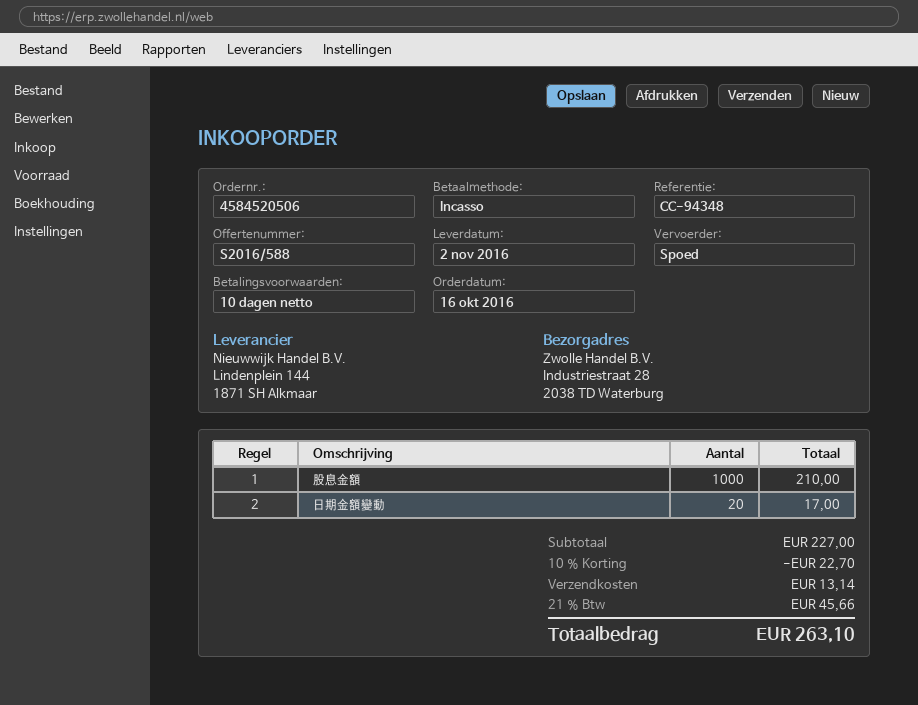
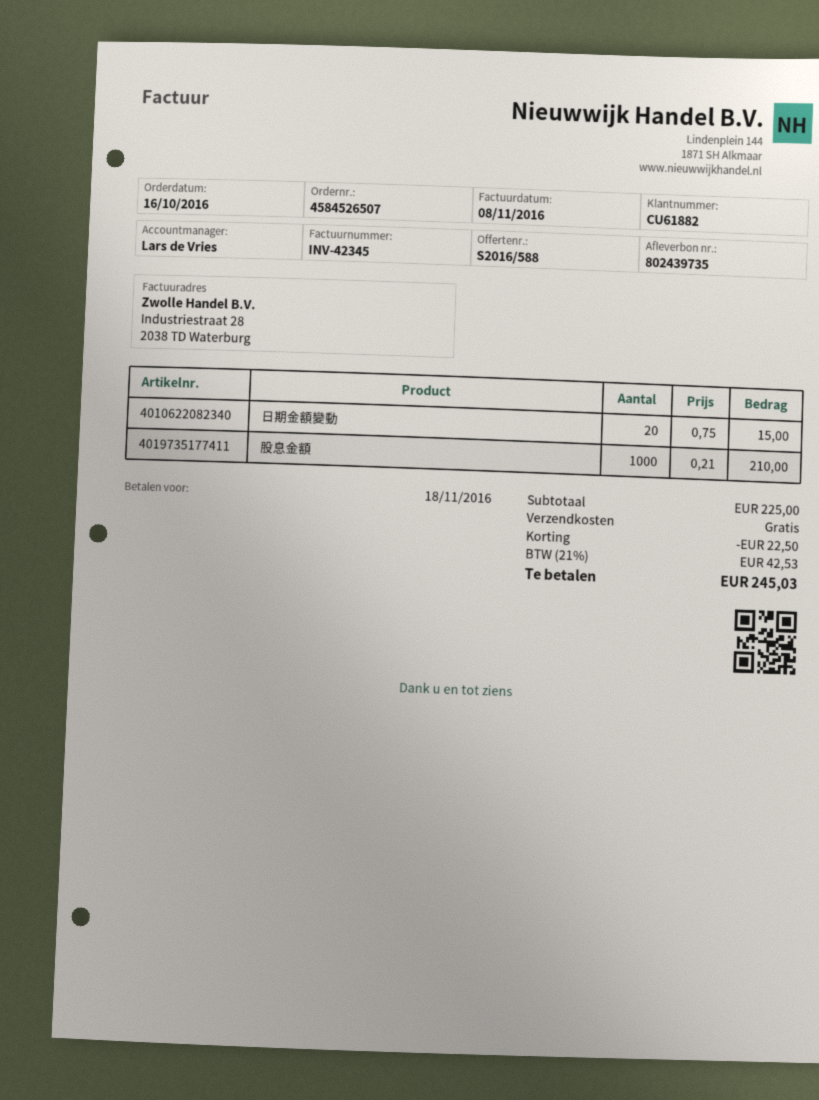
order number: 4584520506 -> 4584526507
日期金額變動: 20 for 17.00 -> 20 for 15.00
subtotal: 227.00 -> 225.00
discount: 22.70 -> 22.50
shipping: 13.14 -> 0.00
tax: 21% = 45.66 -> 21% = 42.53
total: 263.10 -> 245.03

